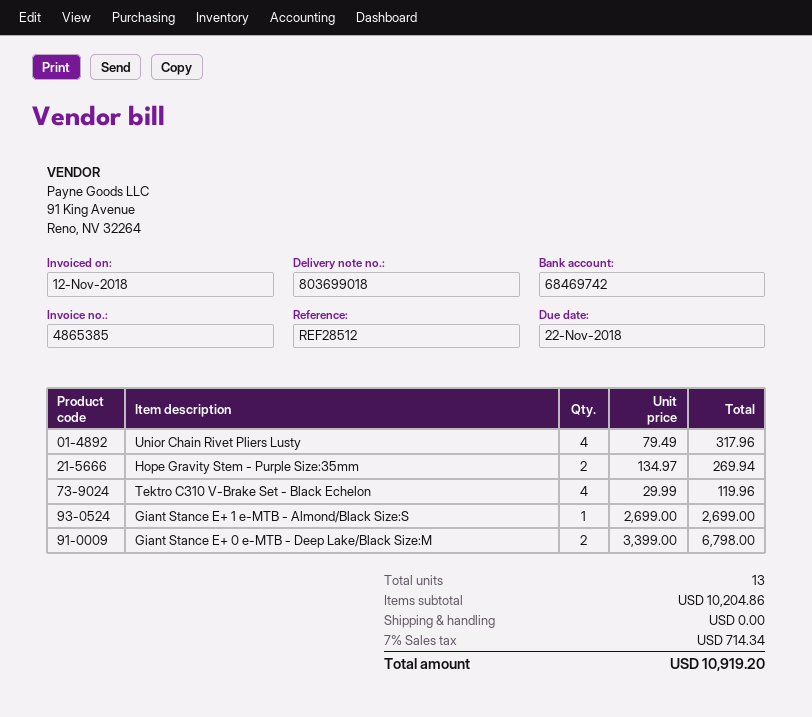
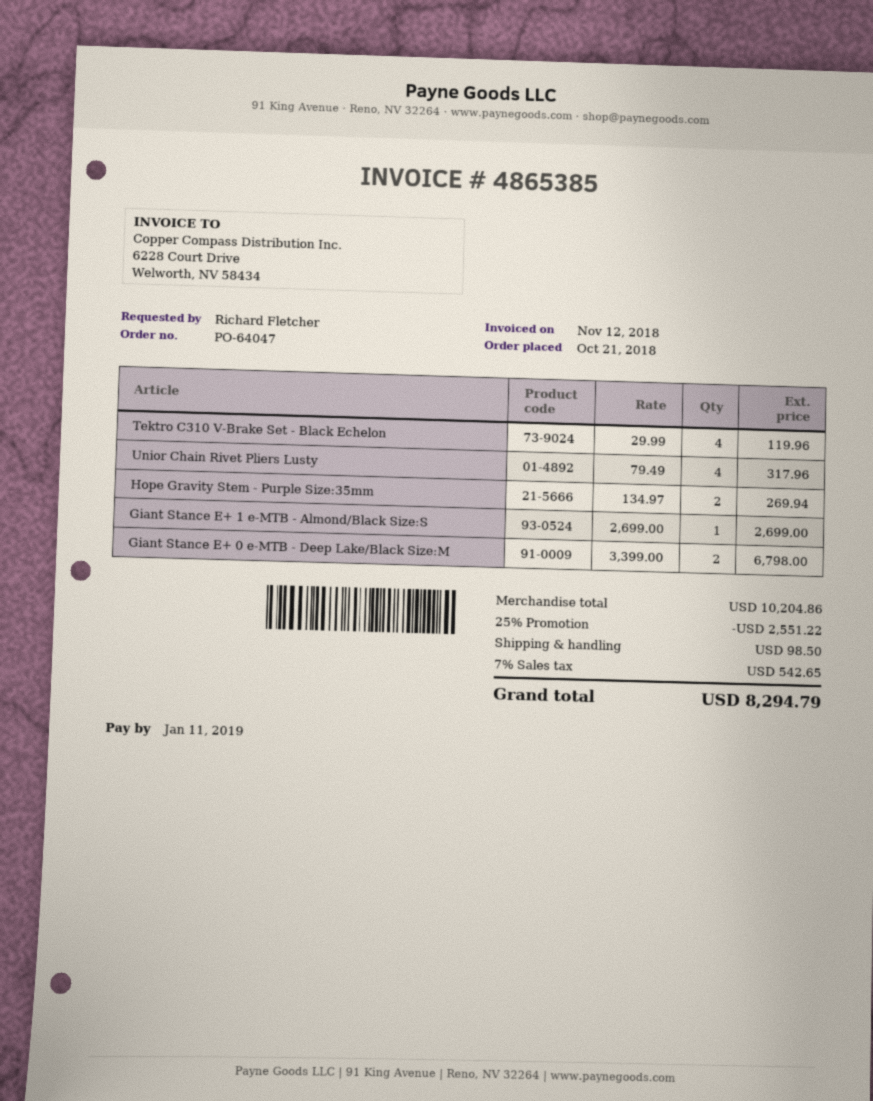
due date: 2018-11-22 -> 2019-01-11
discount: none -> 25% = 2551.22
shipping: 0.00 -> 98.50
tax: 7% = 714.34 -> 7% = 542.65
total: 10919.20 -> 8294.79

